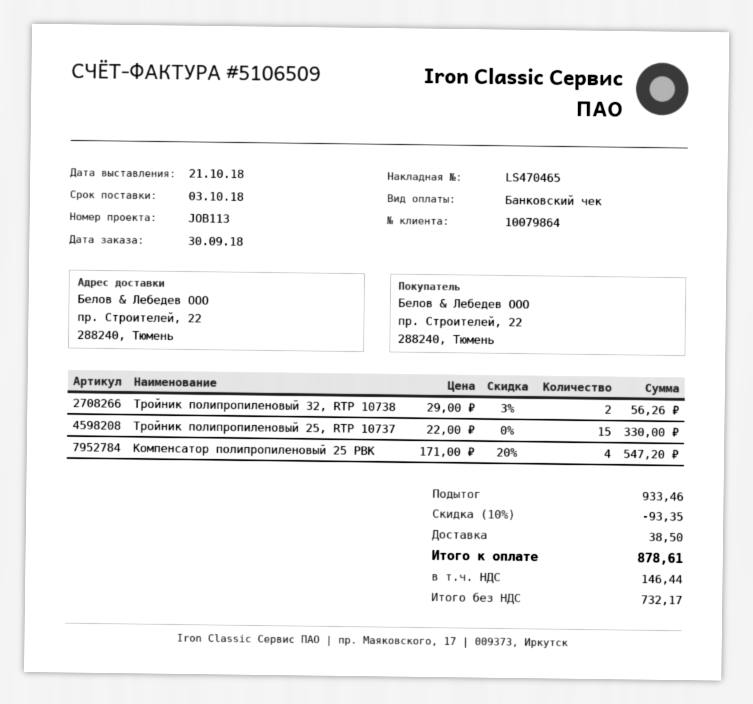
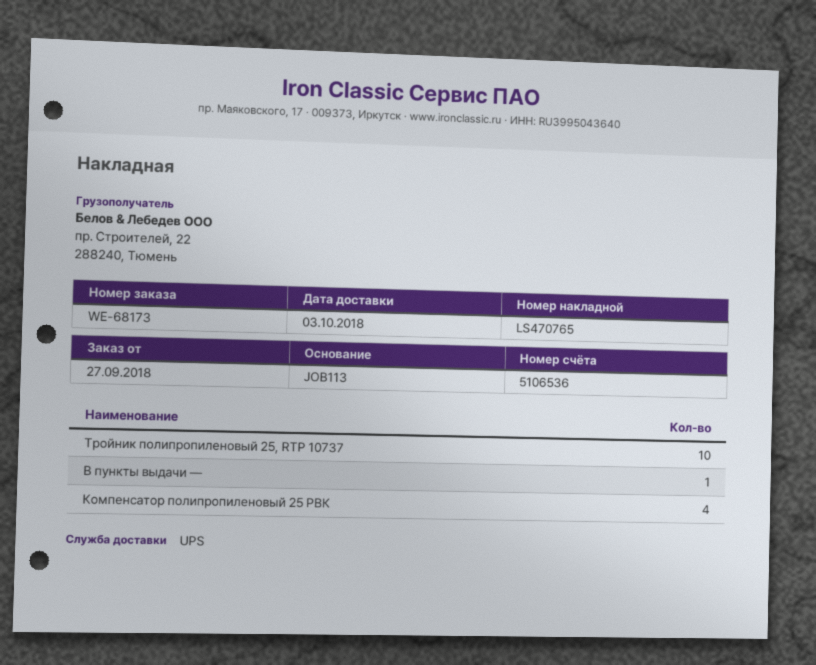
order date: 2018-09-30 -> 2018-09-27
delivery note number: LS470465 -> LS470765
invoice number: 5106509 -> 5106536
Тройник полипропиленовый 32, RTP 10738: 2 -> none
Тройник полипропиленовый 25, RTP 10737: 15 -> 10
В пункты выдачи —: none -> 1

